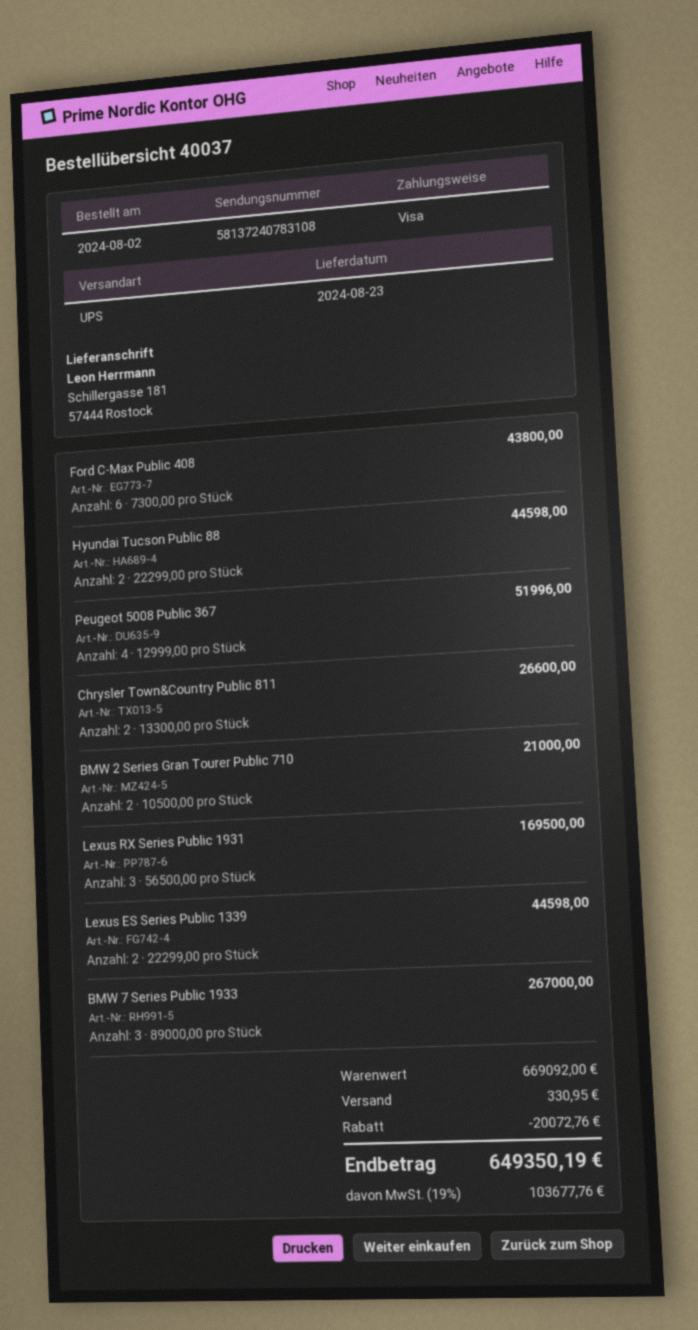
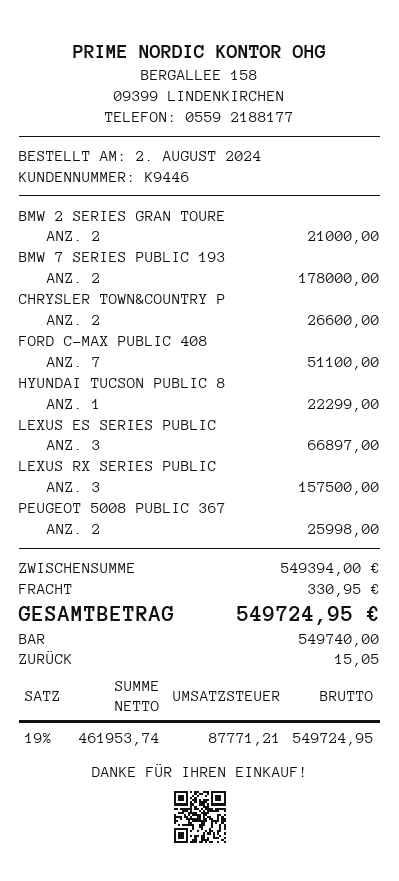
payment method: Visa -> cash
Ford C-Max Public 408: 6 for 43800.00 -> 7 for 51100.00
Hyundai Tucson Public 88: 2 for 44598.00 -> 1 for 22299.00
Peugeot 5008 Public 367: 4 for 51996.00 -> 2 for 25998.00
Lexus RX Series Public 1931: 3 for 169500.00 -> 3 for 157500.00
Lexus ES Series Public 1339: 2 for 44598.00 -> 3 for 66897.00
BMW 7 Series Public 1933: 3 for 267000.00 -> 2 for 178000.00
subtotal: 669092.00 -> 549394.00
discount: 20072.76 -> none
tax: 19% = 103677.76 -> 19% = 87771.21
total: 649350.19 -> 549724.95

